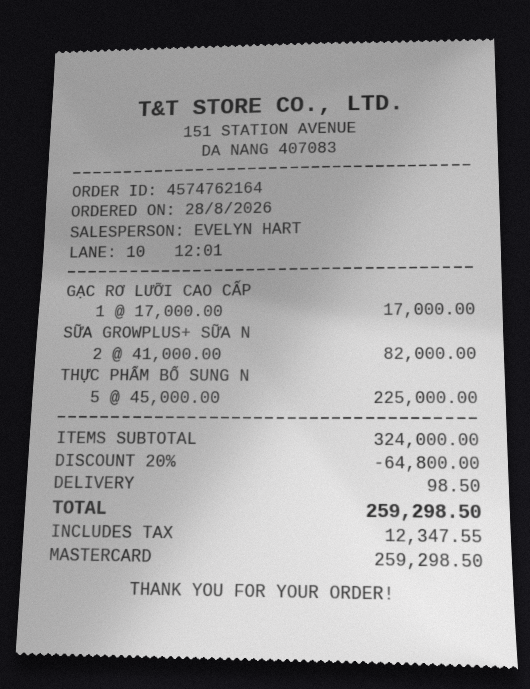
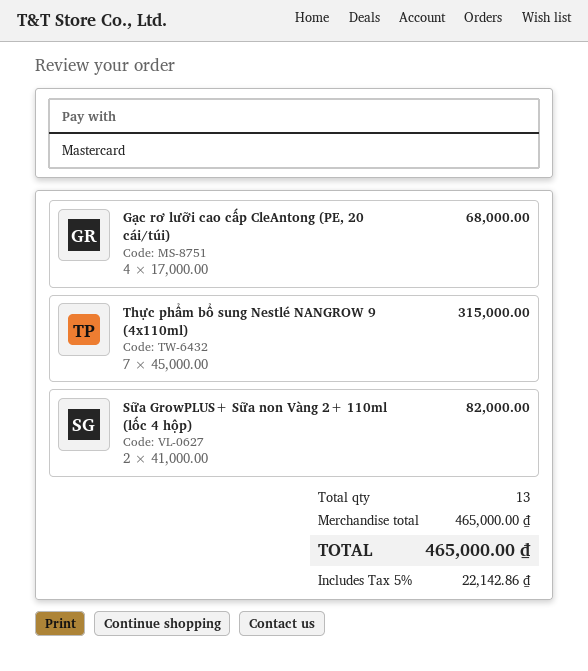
GẠC RƠ LƯỠI CAO CẤP: 1 x 17000.00 = 17000.00 -> 4 x 17000.00 = 68000.00
THỰC PHẨM BỔ SUNG N: 5 x 45000.00 = 225000.00 -> 7 x 45000.00 = 315000.00
subtotal: 324000.00 -> 465000.00
discount: 20% = 64800.00 -> none
shipping: 98.50 -> none
tax: 12347.55 -> 22142.86
total: 259298.50 -> 465000.00

